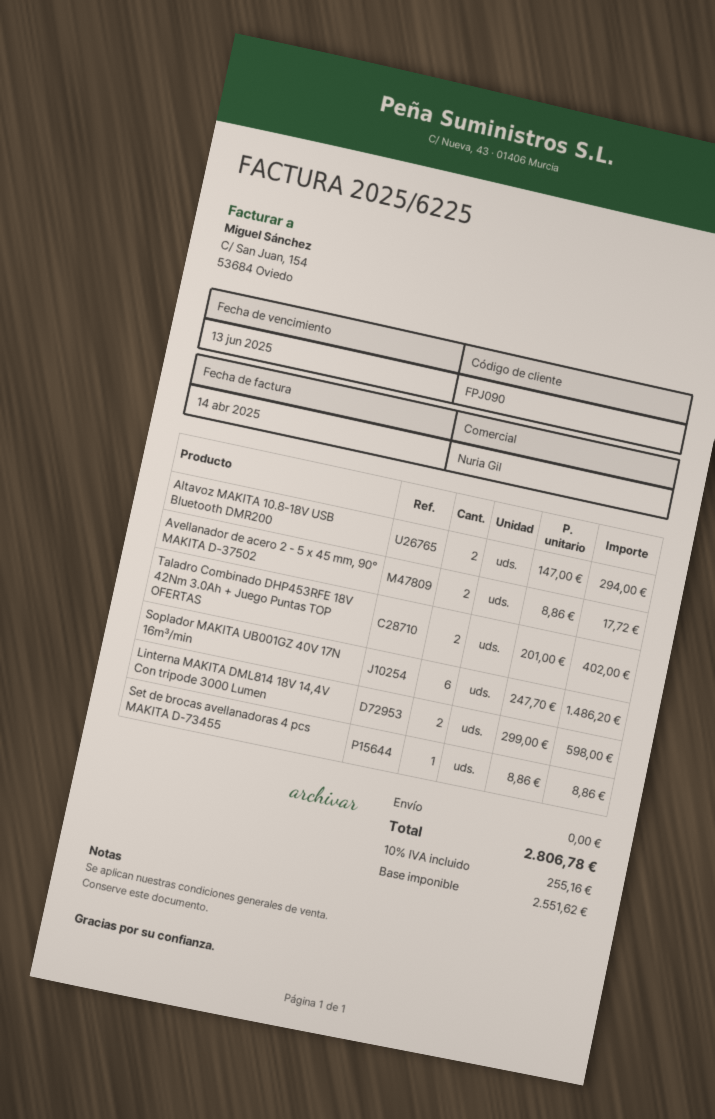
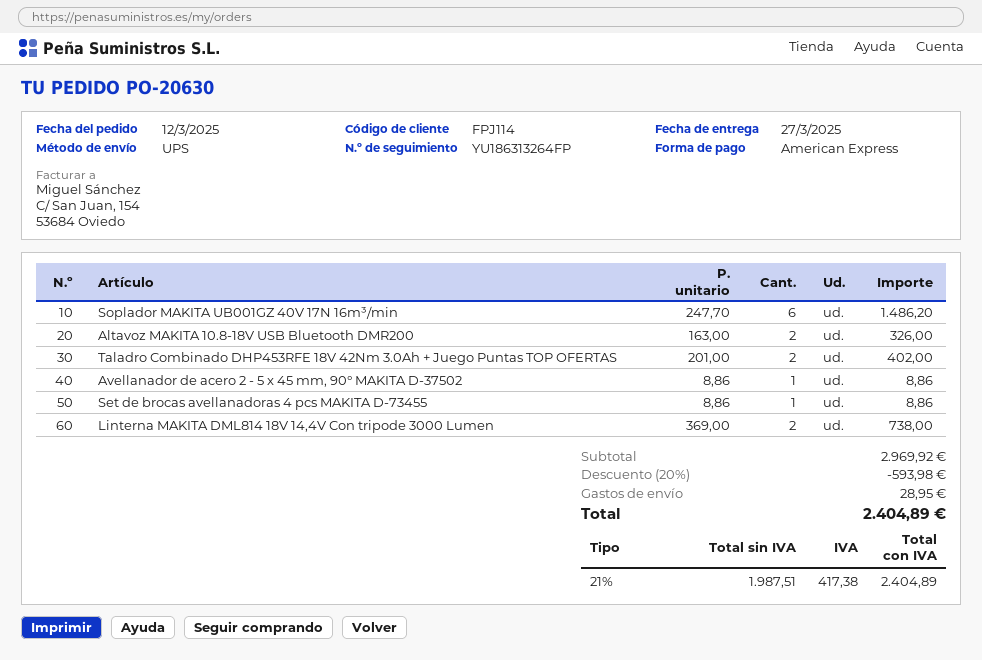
customer number: FPJ090 -> FPJ114
Altavoz MAKITA 10.8-18V USB Bluetooth DMR200: 2 x 147.00 = 294.00 -> 2 x 163.00 = 326.00
Avellanador de acero 2 - 5 x 45 mm, 90° MAKITA D-37502: 2 x 8.86 = 17.72 -> 1 x 8.86 = 8.86
Linterna MAKITA DML814 18V 14,4V Con tripode 3000 Lumen: 2 x 299.00 = 598.00 -> 2 x 369.00 = 738.00
discount: none -> 20% = 593.98
shipping: 0.00 -> 28.95
net: 2551.62 -> 1987.51
tax: 10% = 255.16 -> 21% = 417.38
total: 2806.78 -> 2404.89

